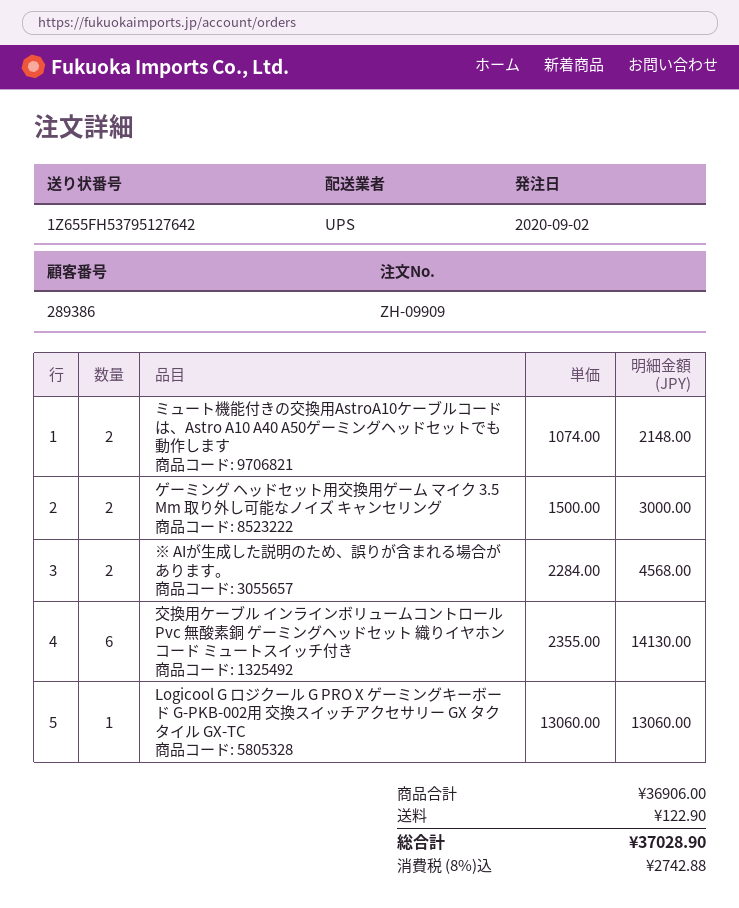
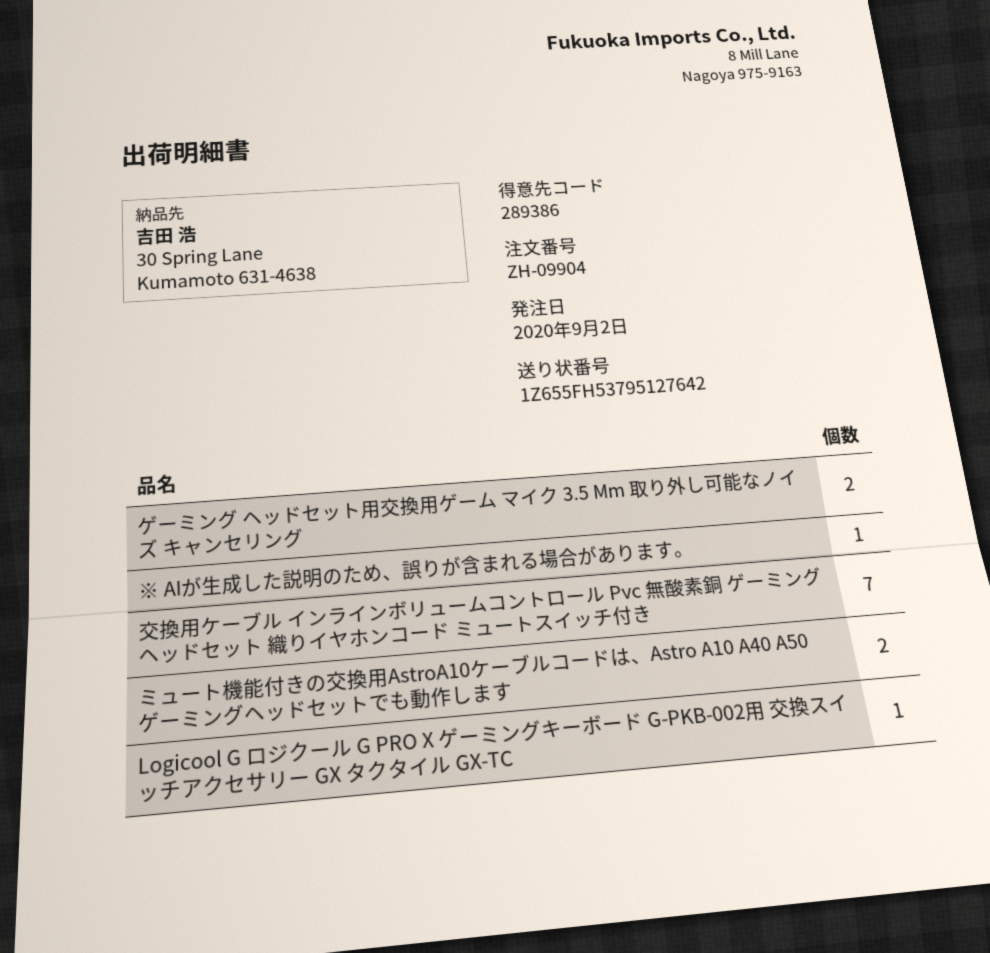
order number: ZH-09909 -> ZH-09904
※ AIが生成した説明のため、誤りが含まれる場合があります。: 2 -> 1
交換用ケーブル インラインボリュームコントロール Pvc 無酸素銅 ゲーミングヘッドセット 織りイヤホンコード ミュートスイッチ付き: 6 -> 7

